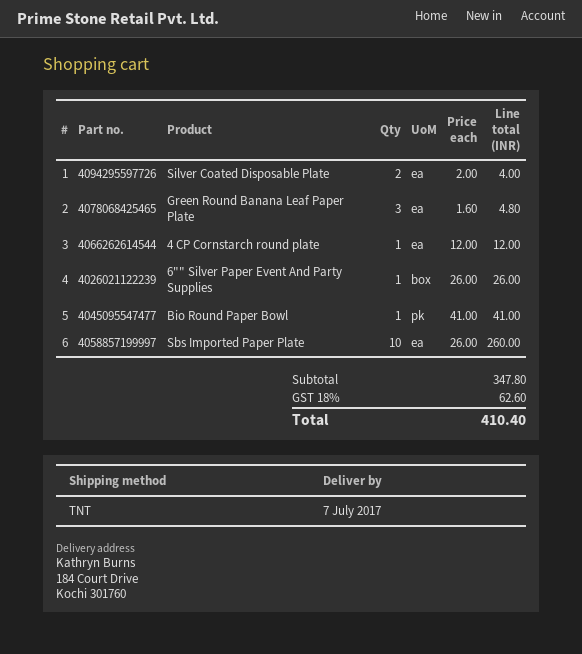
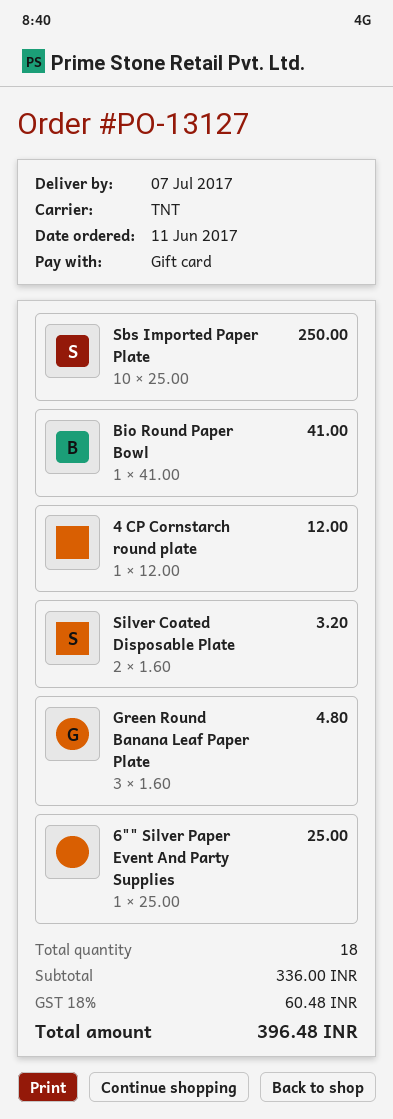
Silver Coated Disposable Plate: 2 x 2.00 = 4.00 -> 2 x 1.60 = 3.20
6"" Silver Paper Event And Party Supplies: 1 x 26.00 = 26.00 -> 1 x 25.00 = 25.00
Sbs Imported Paper Plate: 10 x 26.00 = 260.00 -> 10 x 25.00 = 250.00
subtotal: 347.80 -> 336.00
tax: 18% = 62.60 -> 18% = 60.48
total: 410.40 -> 396.48

